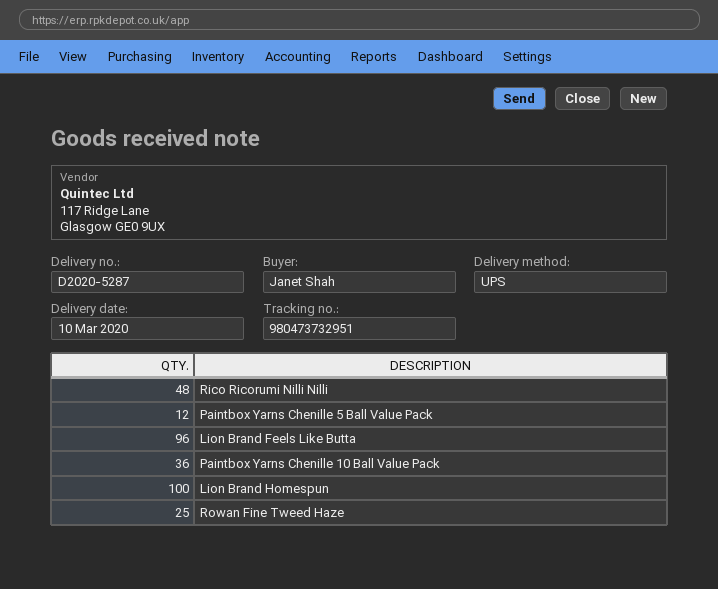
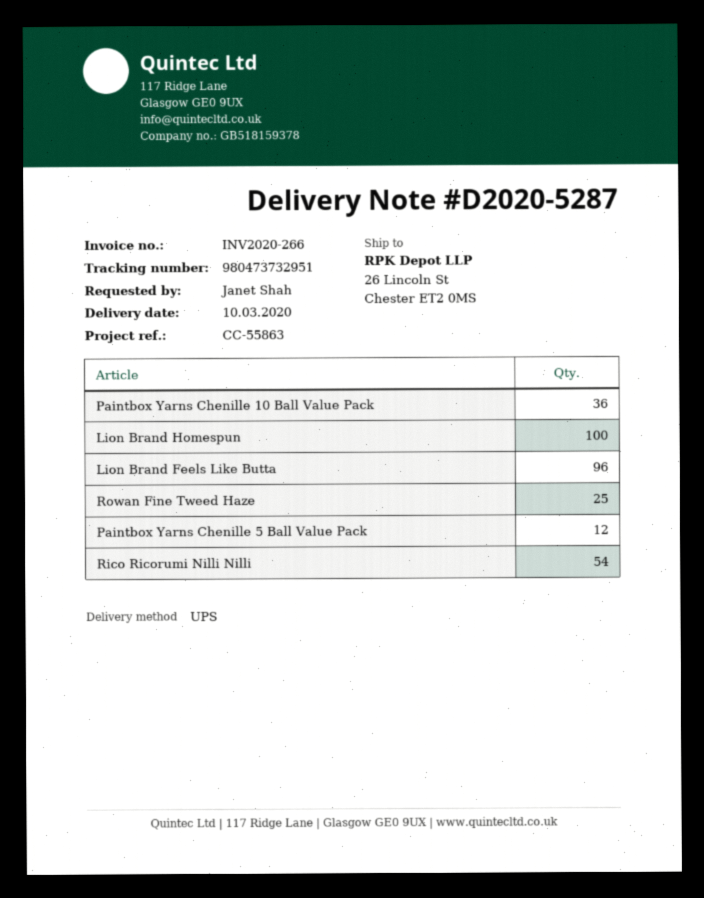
Rico Ricorumi Nilli Nilli: 48 -> 54

